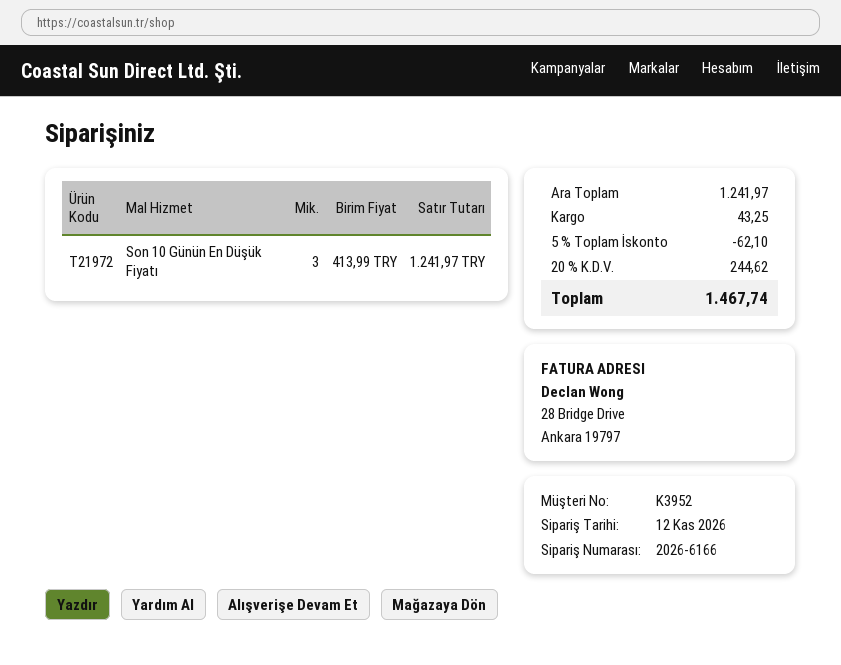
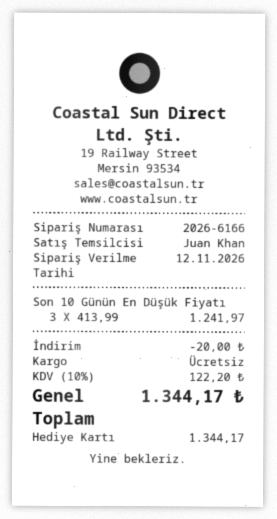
discount: 62.10 -> 20.00
shipping: 43.25 -> 0.00
tax: 20% = 244.62 -> 10% = 122.20
total: 1467.74 -> 1344.17

